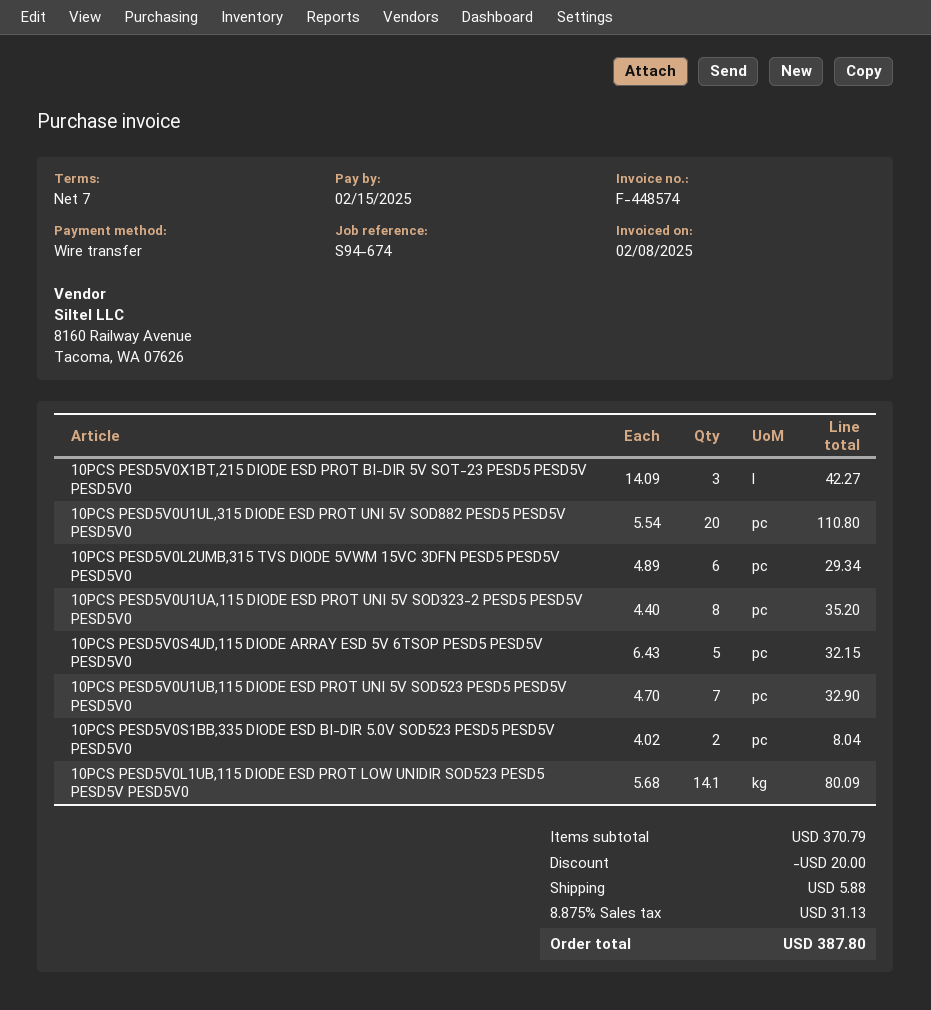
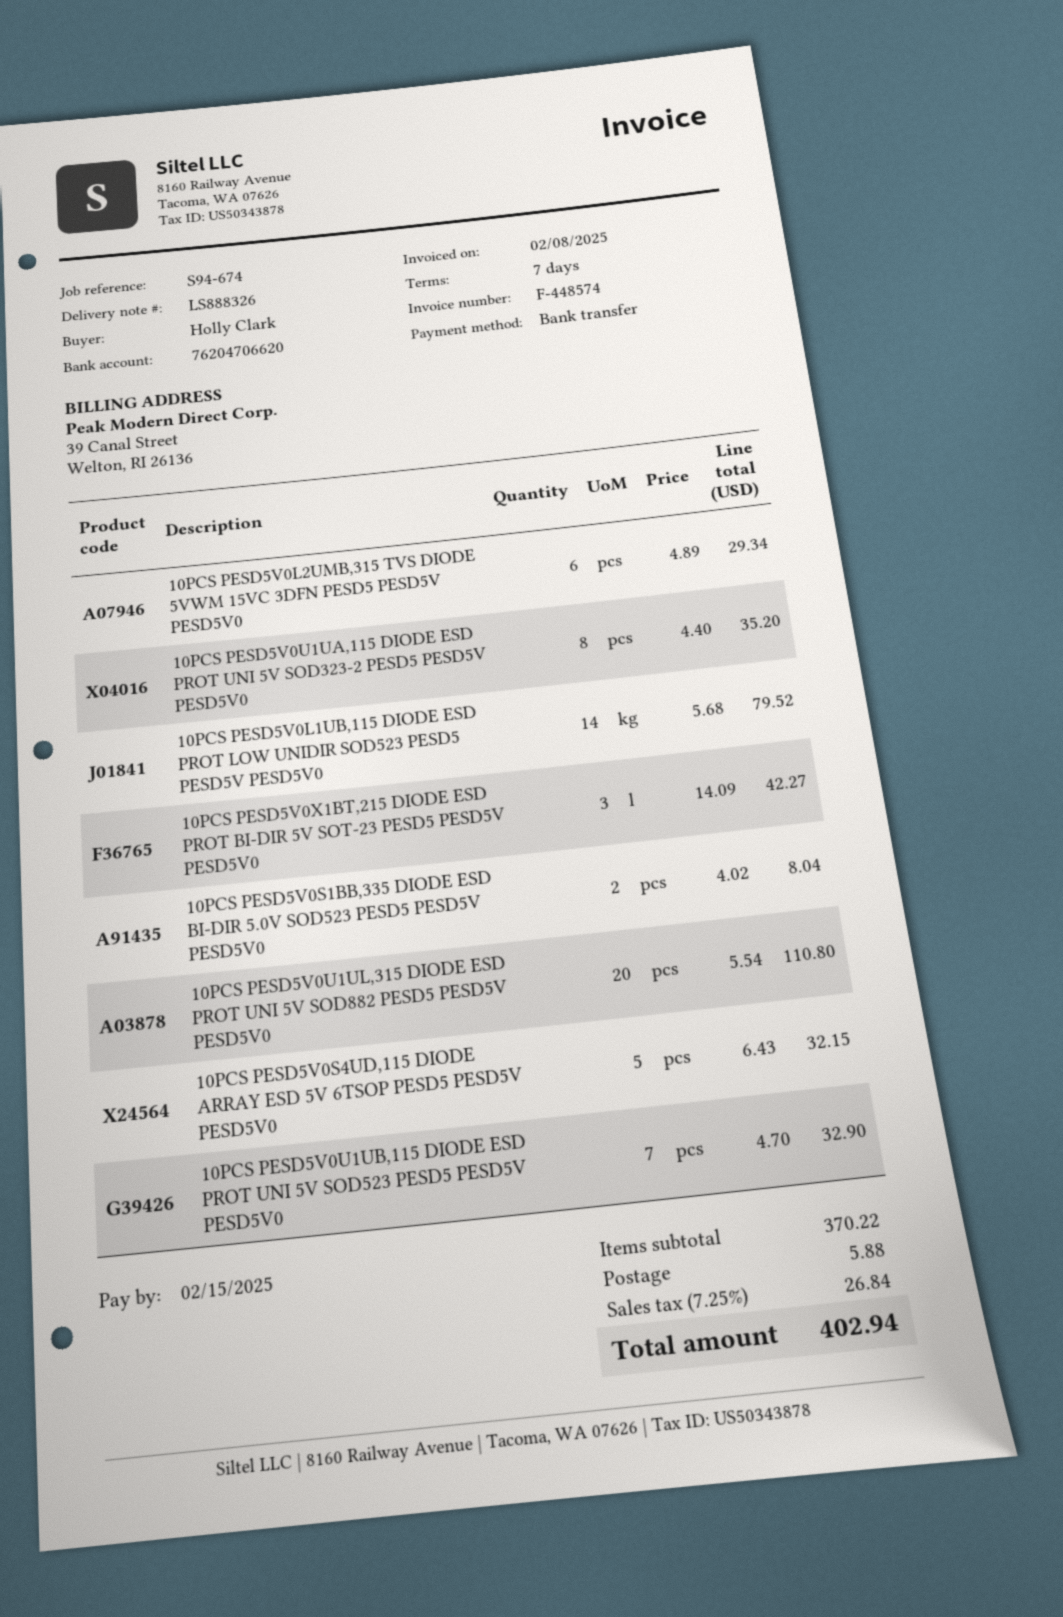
10PCS PESD5V0L1UB,115 DIODE ESD PROT LOW UNIDIR SOD523 PESD5 PESD5V PESD5V0: 14.1 x 5.68 = 80.09 -> 14 x 5.68 = 79.52
subtotal: 370.79 -> 370.22
discount: 20.00 -> none
tax: 8.875% = 31.13 -> 7.25% = 26.84
total: 387.80 -> 402.94

